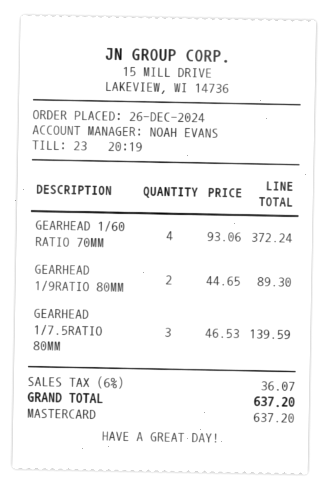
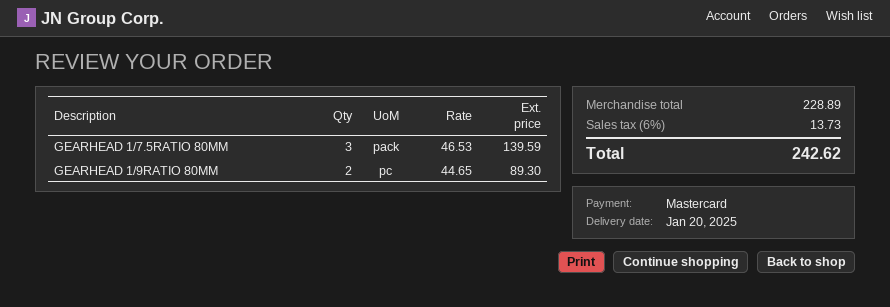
GEARHEAD 1/60 RATIO 70MM: 4 x 93.06 = 372.24 -> none
tax: 6% = 36.07 -> 6% = 13.73
total: 637.20 -> 242.62

